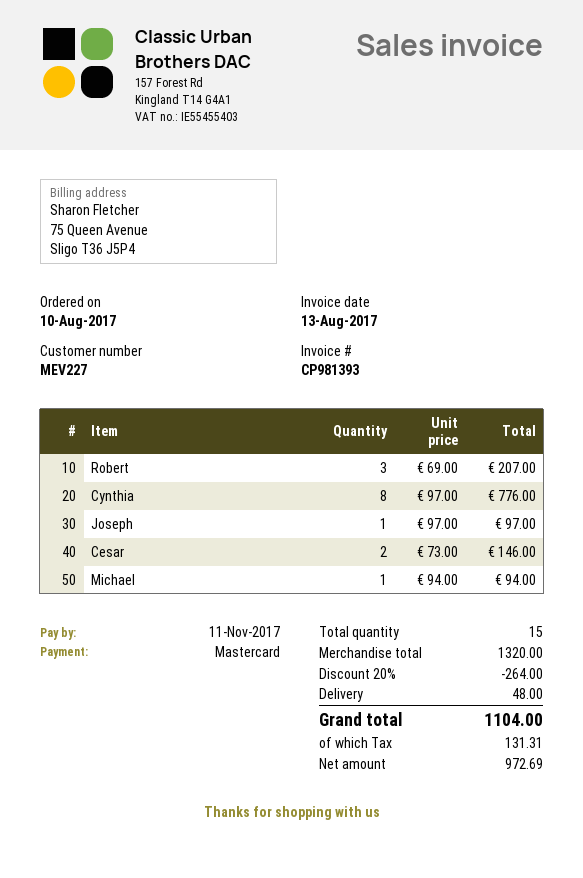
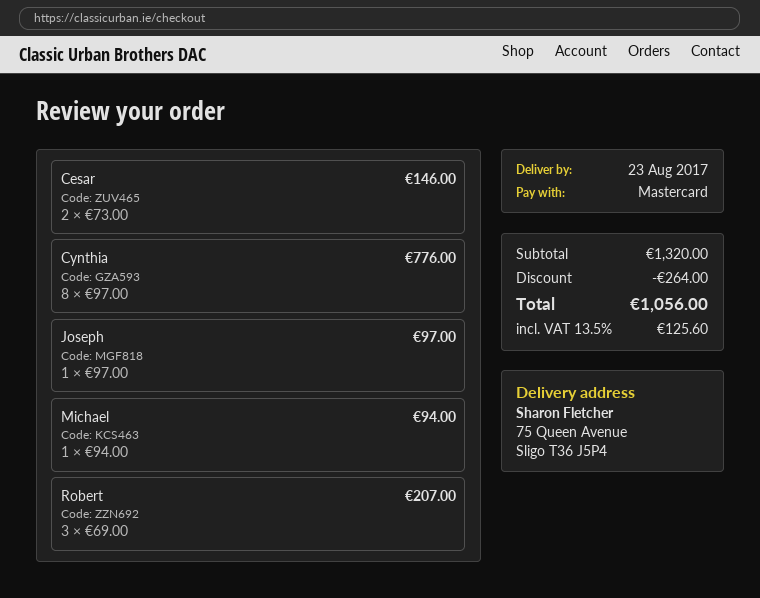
shipping: 48.00 -> none
tax: 131.31 -> 125.60
total: 1104.00 -> 1056.00

